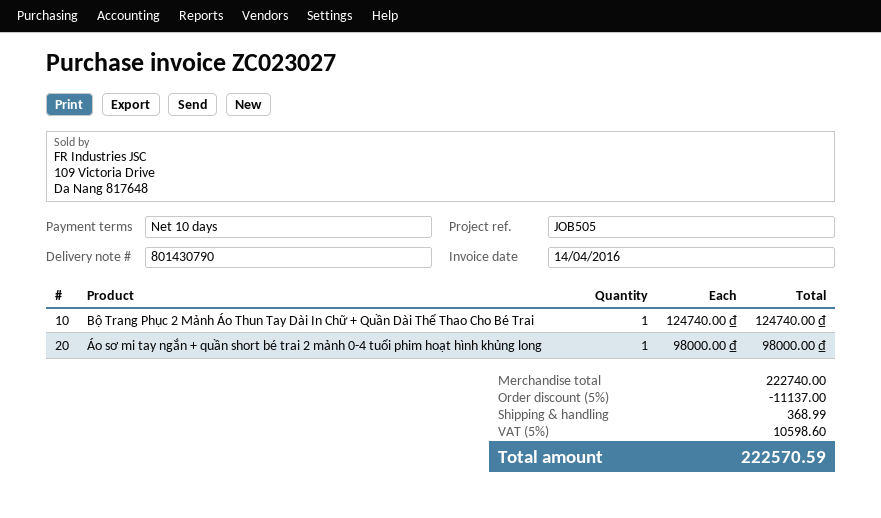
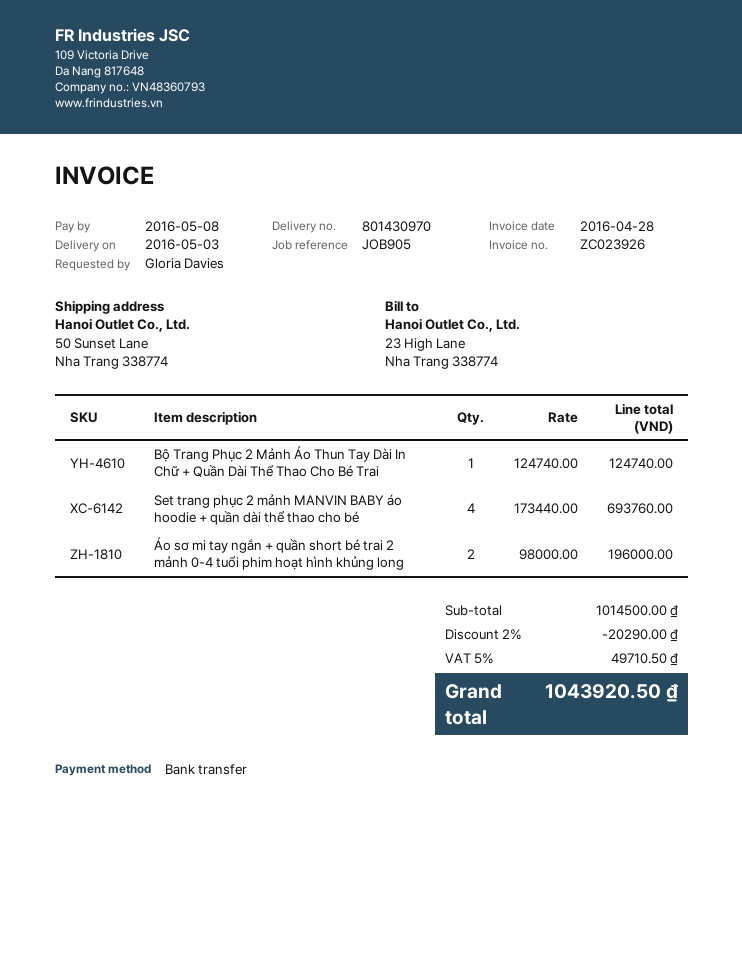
delivery note number: 801430790 -> 801430970
invoice number: ZC023027 -> ZC023926
invoice date: 2016-04-14 -> 2016-04-28
reference: JOB505 -> JOB905
Áo sơ mi tay ngắn + quần short bé trai 2 mảnh 0-4 tuổi phim hoạt hình khủng long: 1 x 98000.00 = 98000.00 -> 2 x 98000.00 = 196000.00
Set trang phục 2 mảnh MANVIN BABY áo hoodie + quần dài thể thao cho bé: none -> 4 x 173440.00 = 693760.00
subtotal: 222740.00 -> 1014500.00
discount: 5% = 11137.00 -> 2% = 20290.00
shipping: 368.99 -> none
tax: 5% = 10598.60 -> 5% = 49710.50
total: 222570.59 -> 1043920.50

